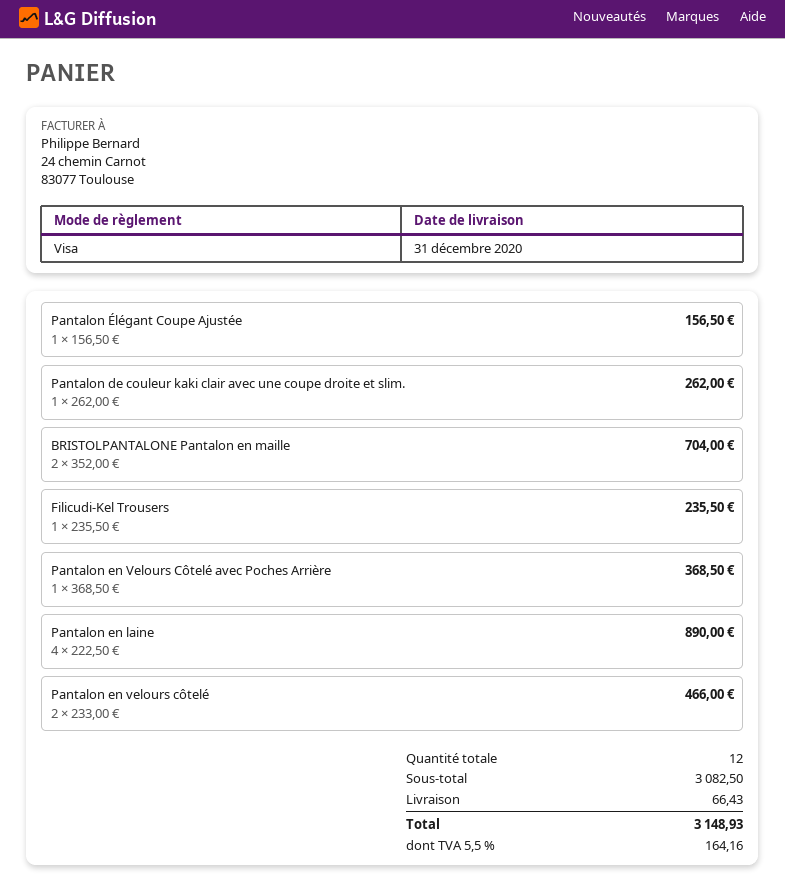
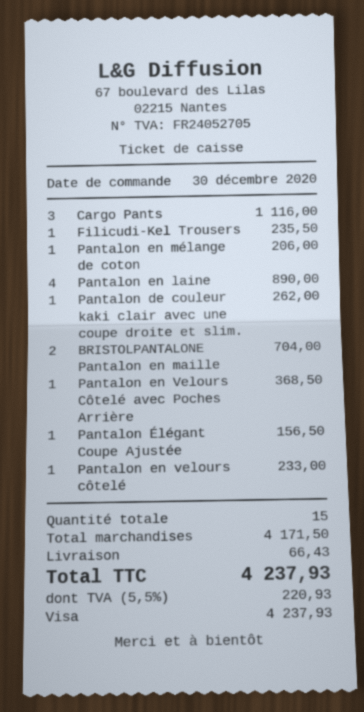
Pantalon en velours côtelé: 2 for 466.00 -> 1 for 233.00
Cargo Pants: none -> 3 for 1116.00
Pantalon en mélange de coton: none -> 1 for 206.00
total quantity: 12 -> 15
subtotal: 3082.50 -> 4171.50
tax: 5.5% = 164.16 -> 5.5% = 220.93
total: 3148.93 -> 4237.93

